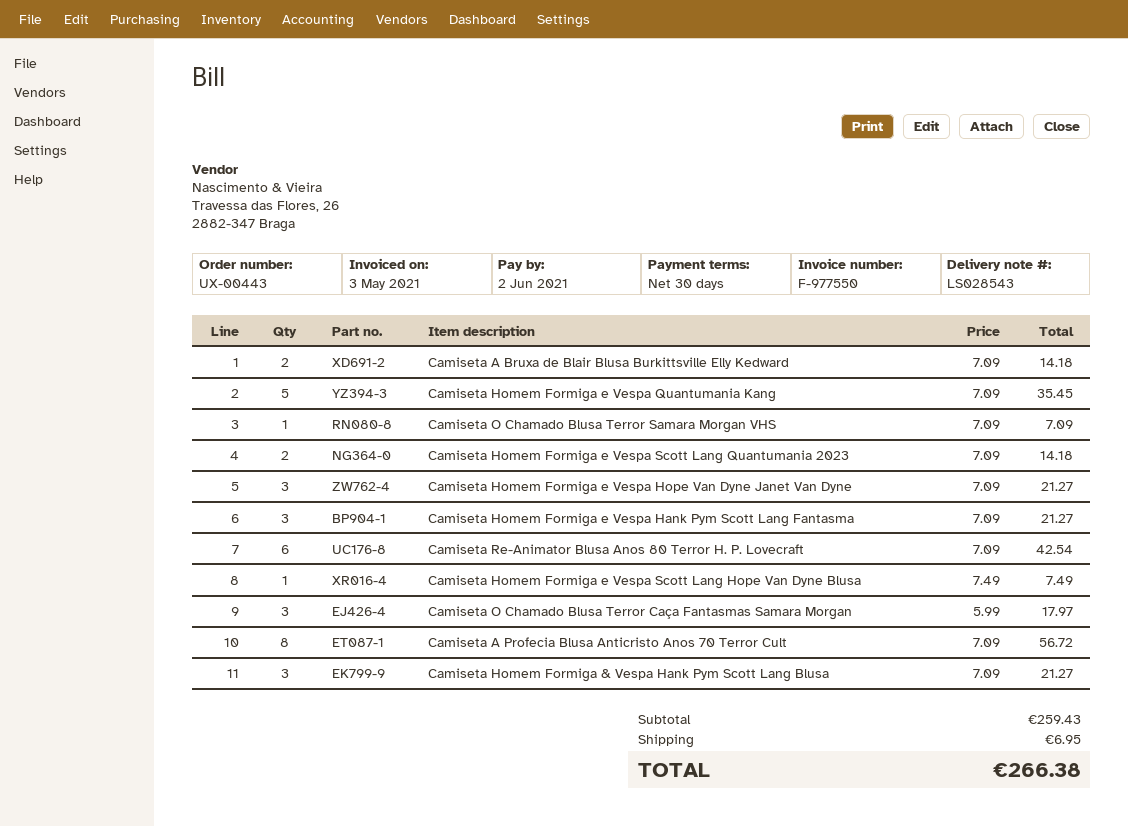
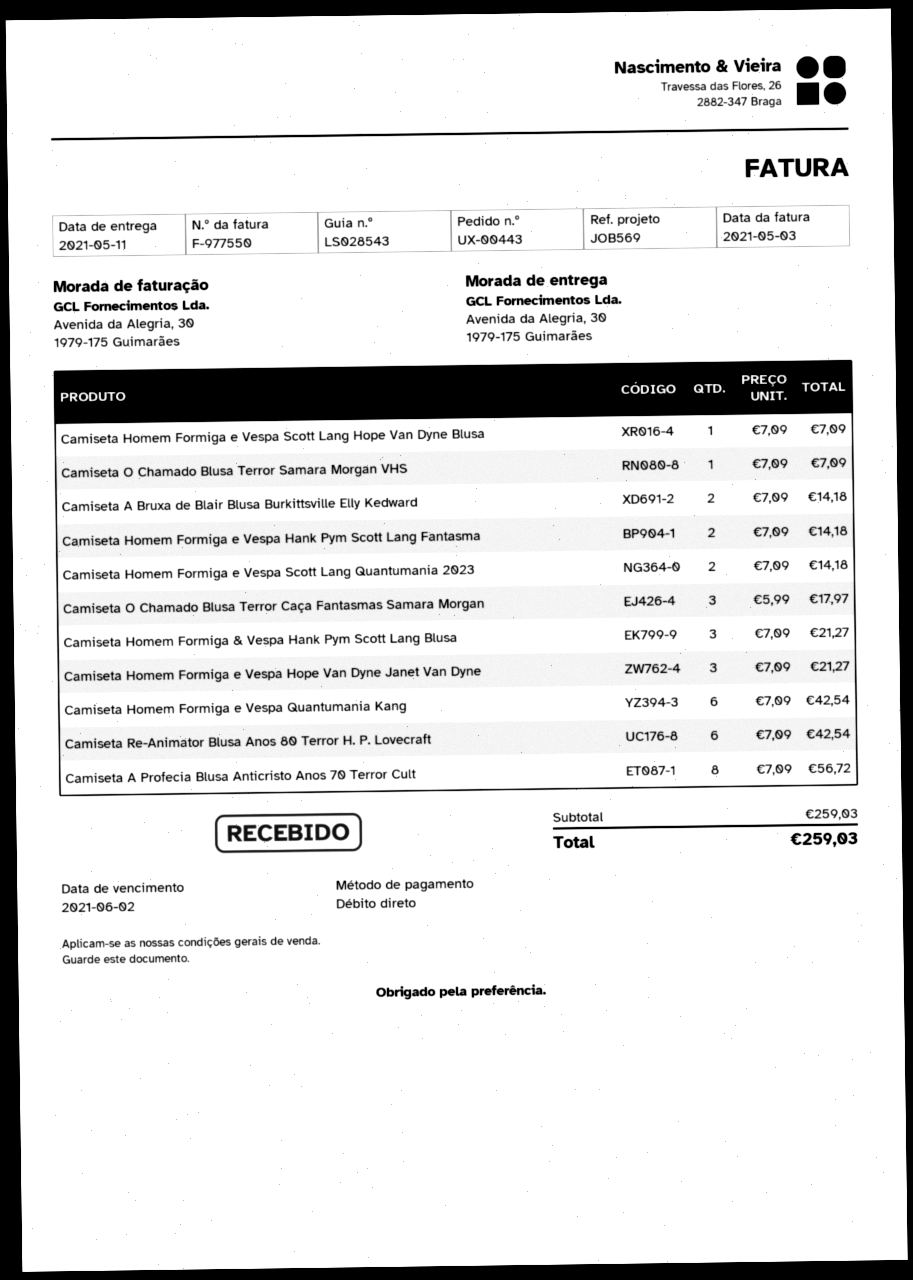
Camiseta Homem Formiga e Vespa Quantumania Kang: 5 x 7.09 = 35.45 -> 6 x 7.09 = 42.54
Camiseta Homem Formiga e Vespa Hank Pym Scott Lang Fantasma: 3 x 7.09 = 21.27 -> 2 x 7.09 = 14.18
Camiseta Homem Formiga e Vespa Scott Lang Hope Van Dyne Blusa: 1 x 7.49 = 7.49 -> 1 x 7.09 = 7.09
subtotal: 259.43 -> 259.03
shipping: 6.95 -> none
total: 266.38 -> 259.03

